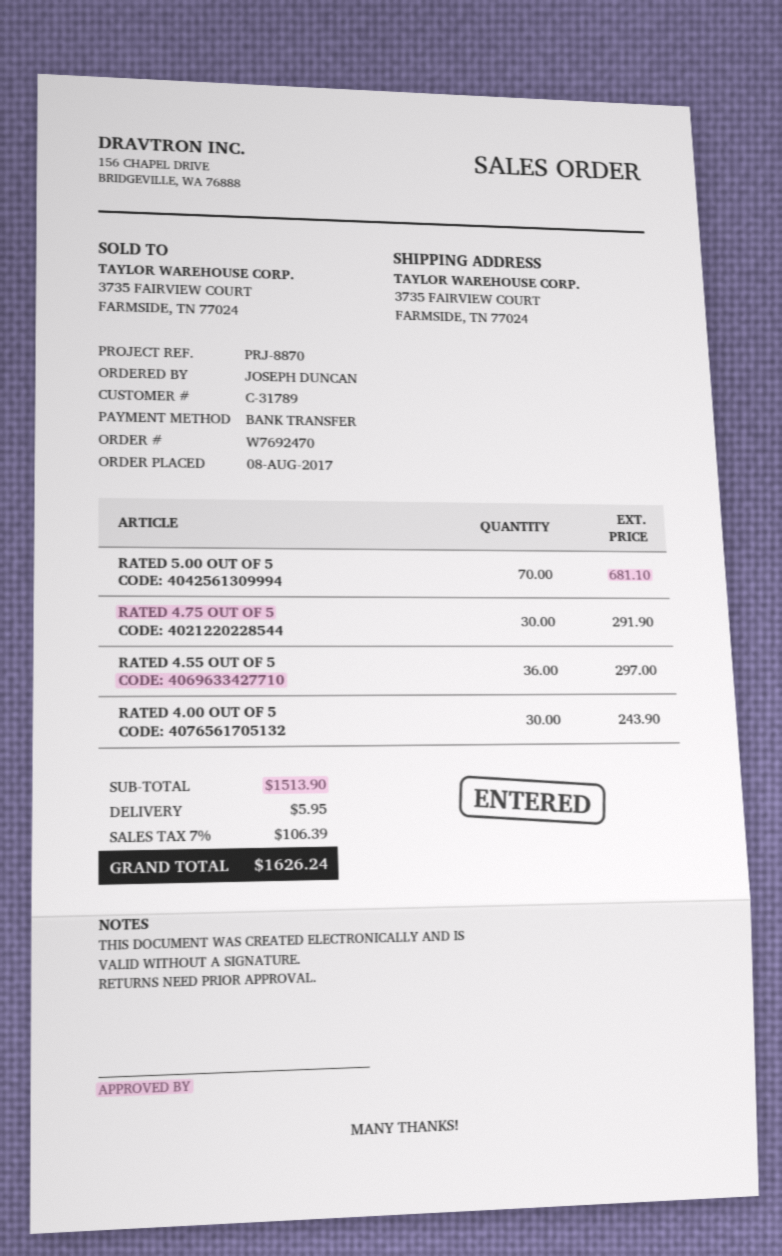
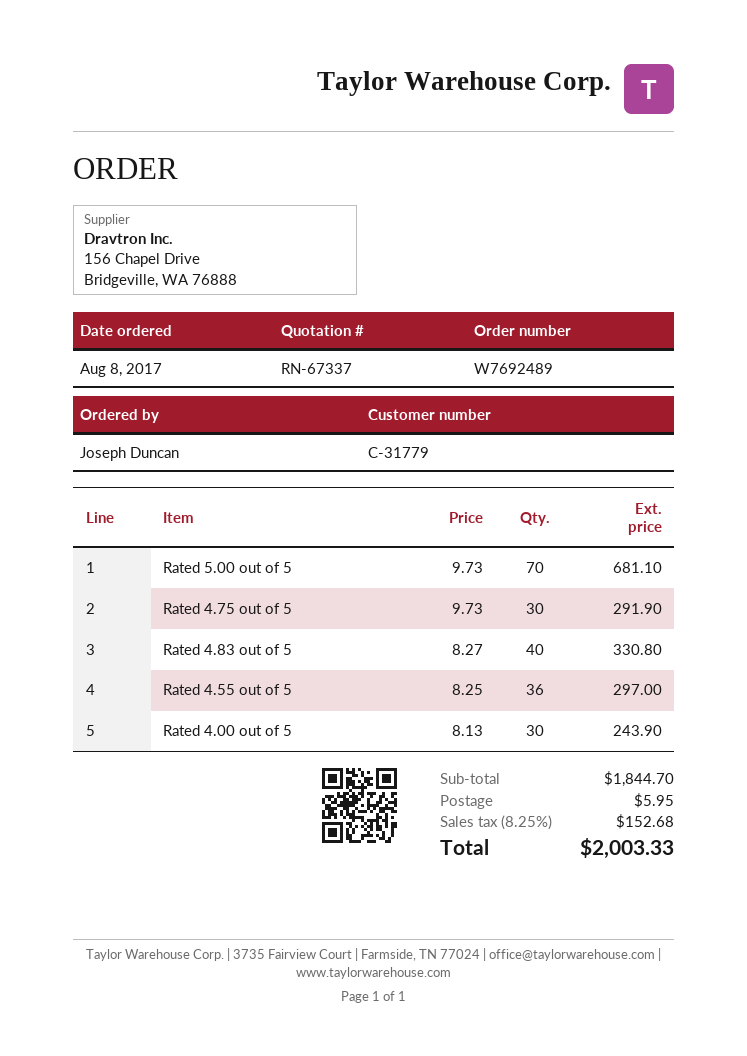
order number: W7692470 -> W7692489
customer number: C-31789 -> C-31779
Rated 4.83 out of 5: none -> 40 for 330.80
subtotal: 1513.90 -> 1844.70
tax: 7% = 106.39 -> 8.25% = 152.68
total: 1626.24 -> 2003.33

